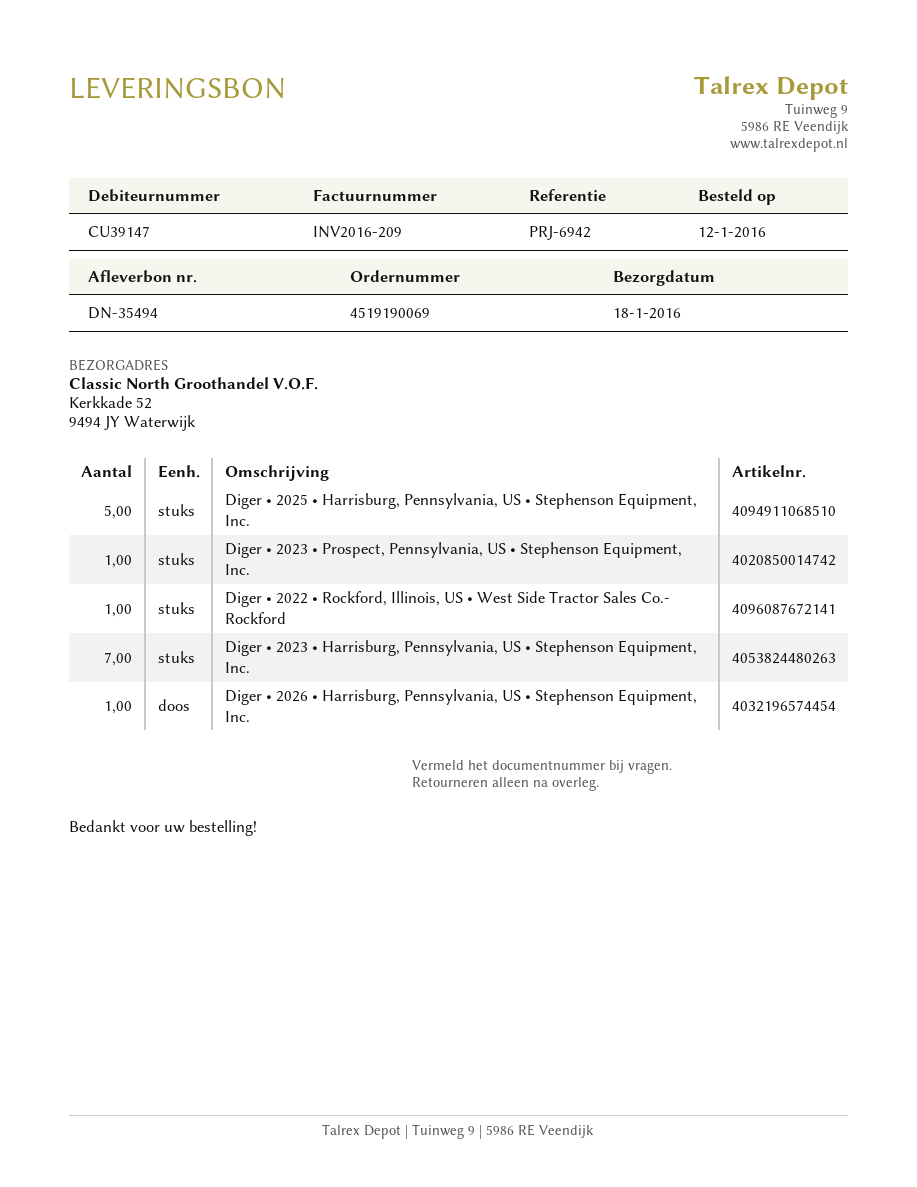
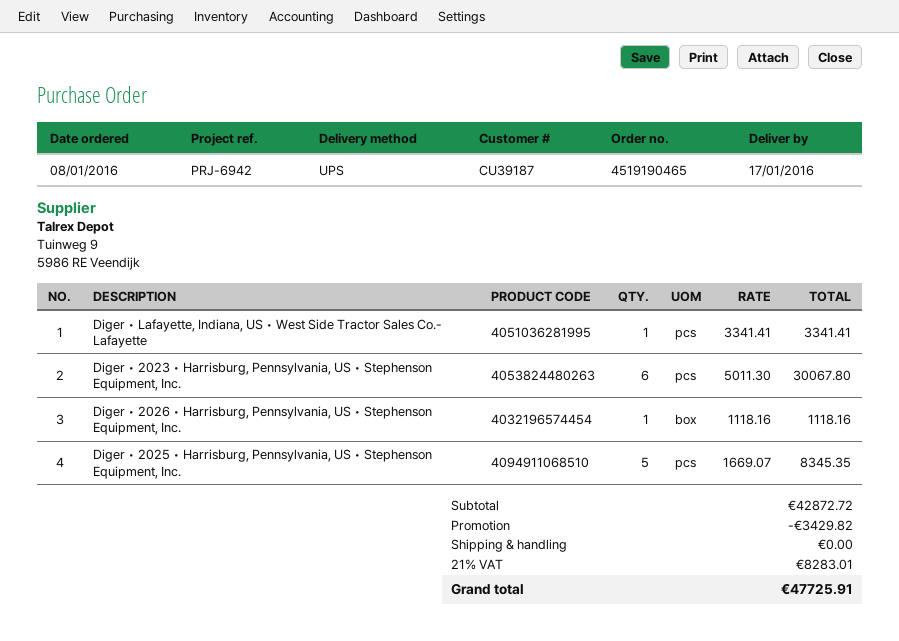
order number: 4519190069 -> 4519190465
order date: 2016-01-12 -> 2016-01-08
delivery date: 2016-01-18 -> 2016-01-17
customer number: CU39147 -> CU39187
Diger • 2023 • Prospect, Pennsylvania, US • Stephenson Equipment, Inc.: 1 -> none
Diger • 2022 • Rockford, Illinois, US • West Side Tractor Sales Co.- Rockford: 1 -> none
Diger • 2023 • Harrisburg, Pennsylvania, US • Stephenson Equipment, Inc.: 7 -> 6
Diger • Lafayette, Indiana, US • West Side Tractor Sales Co.- Lafayette: none -> 1

